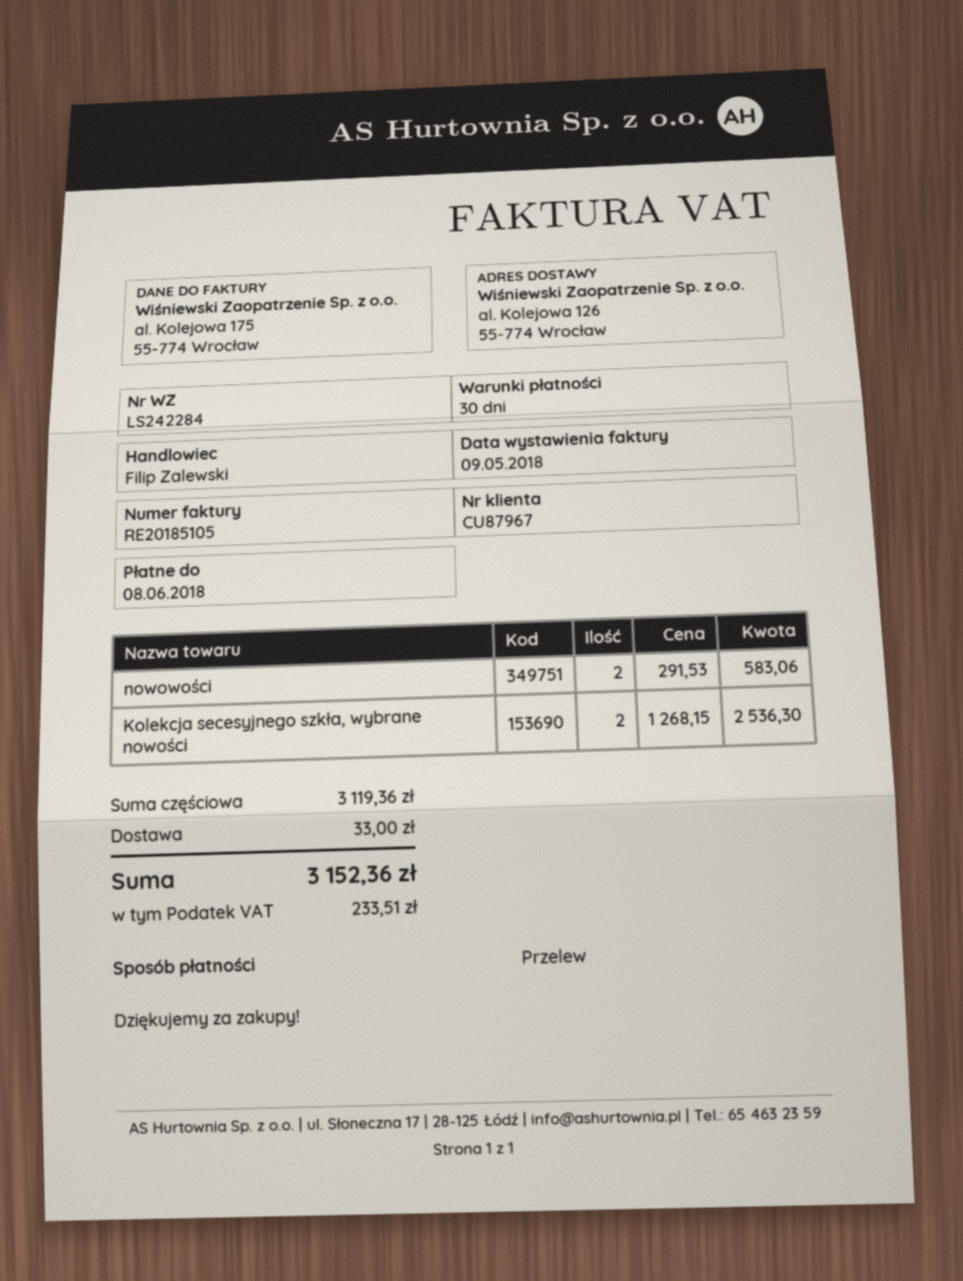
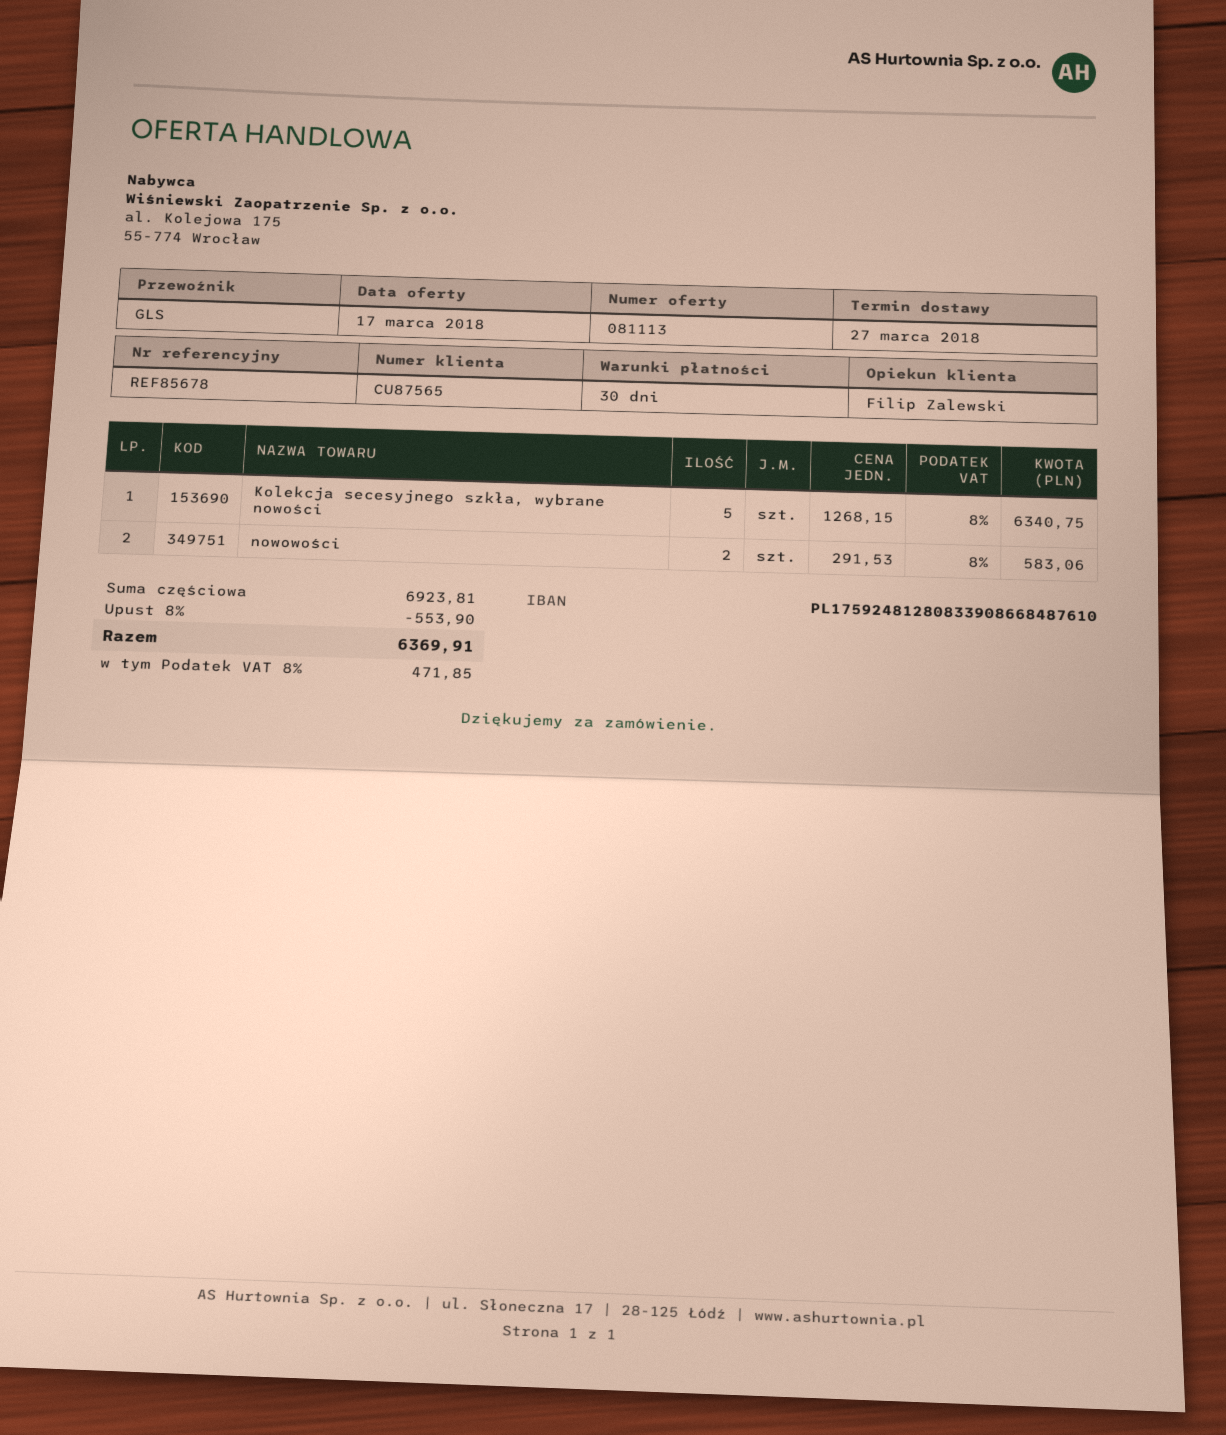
customer number: CU87967 -> CU87565
Kolekcja secesyjnego szkła, wybrane nowości: 2 x 1268.15 = 2536.30 -> 5 x 1268.15 = 6340.75
subtotal: 3119.36 -> 6923.81
discount: none -> 8% = 553.90
shipping: 33.00 -> none
tax: 233.51 -> 471.85
total: 3152.36 -> 6369.91

